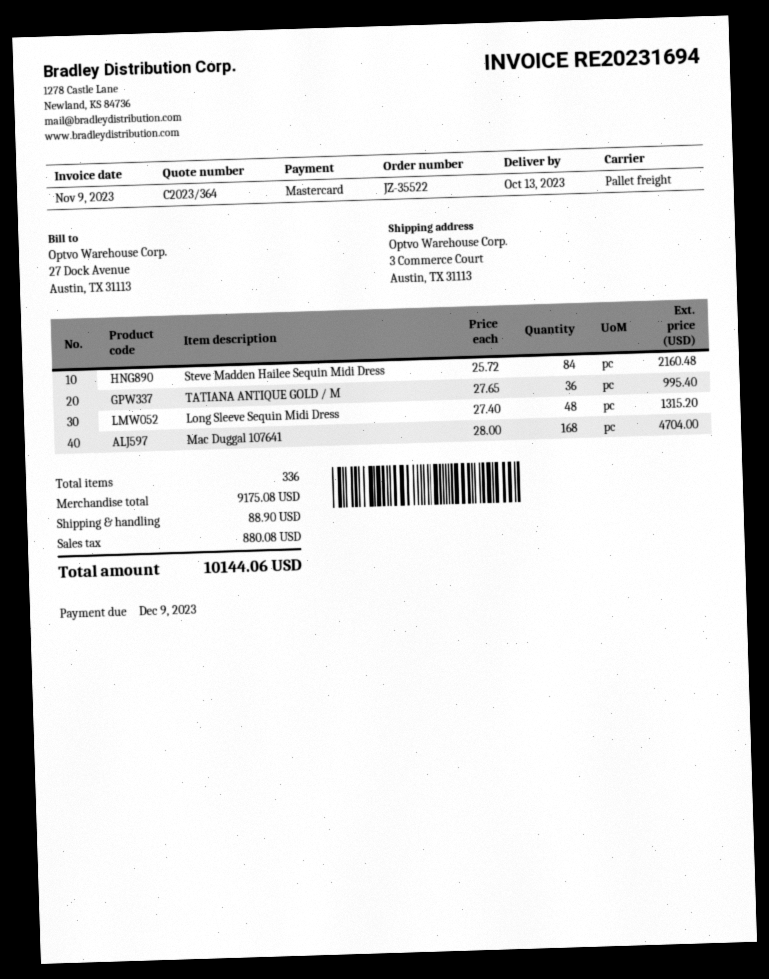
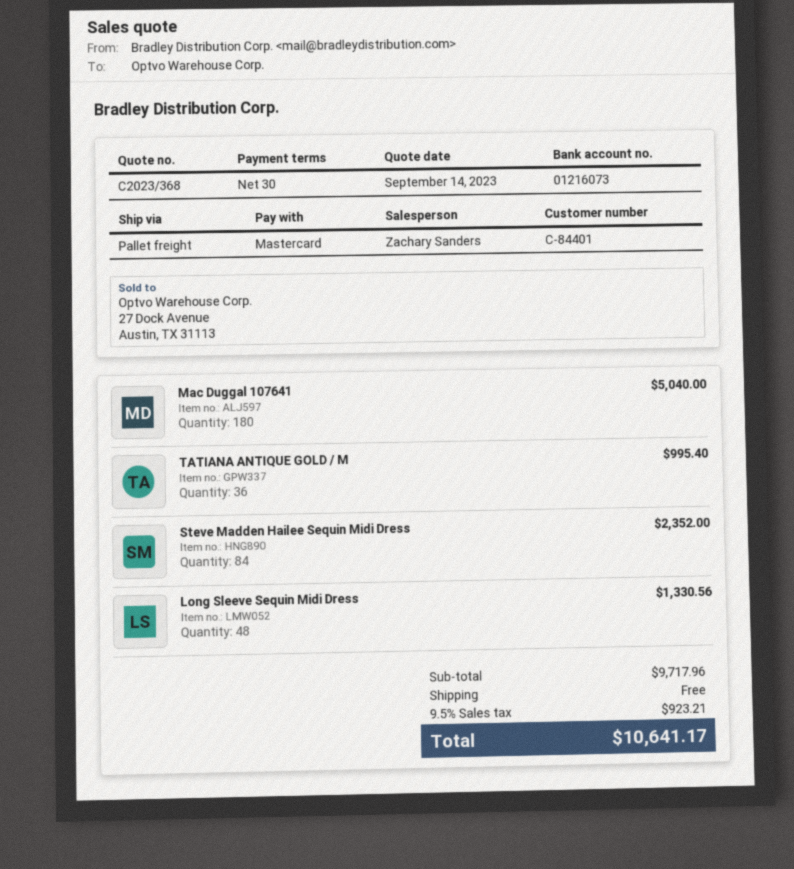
quote number: C2023/364 -> C2023/368
Steve Madden Hailee Sequin Midi Dress: 84 for 2160.48 -> 84 for 2352.00
Long Sleeve Sequin Midi Dress: 48 for 1315.20 -> 48 for 1330.56
Mac Duggal 107641: 168 for 4704.00 -> 180 for 5040.00
subtotal: 9175.08 -> 9717.96
shipping: 88.90 -> 0.00
tax: 880.08 -> 923.21
total: 10144.06 -> 10641.17

